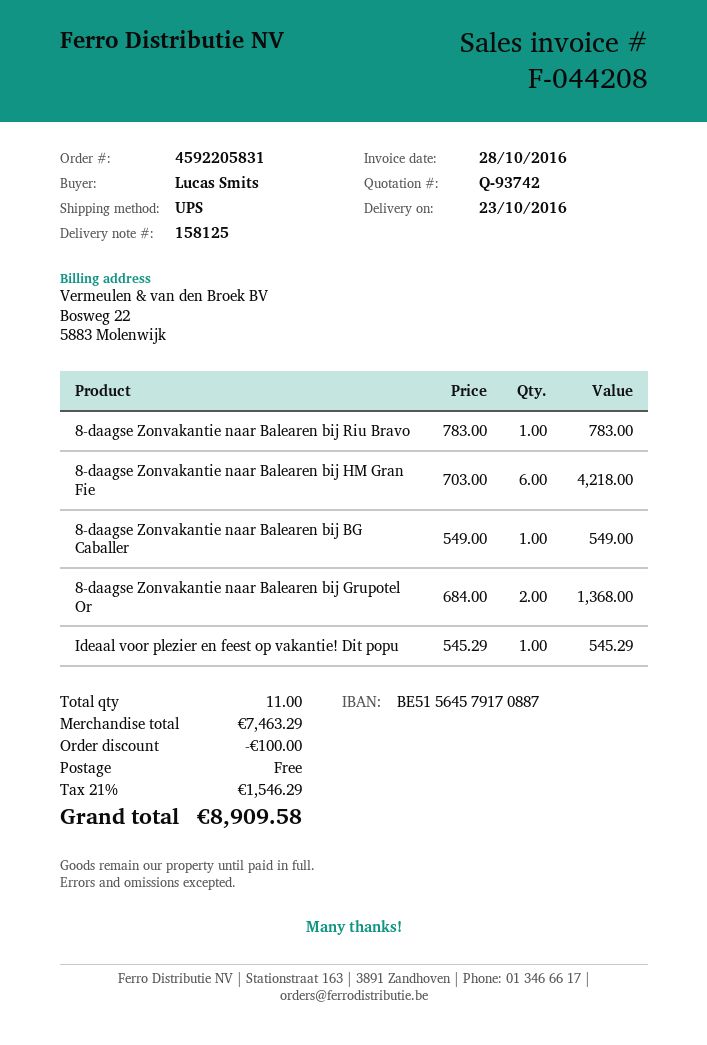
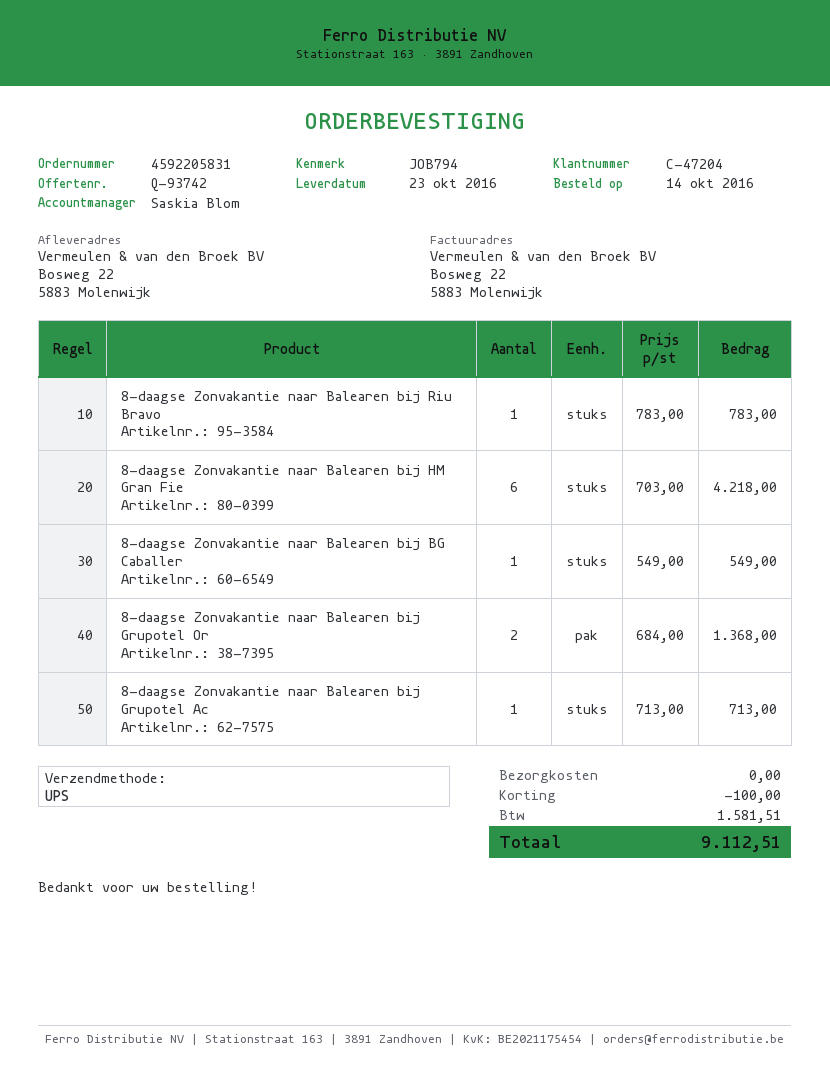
Ideaal voor plezier en feest op vakantie! Dit popu: 1 x 545.29 = 545.29 -> none
8-daagse Zonvakantie naar Balearen bij Grupotel Ac: none -> 1 x 713.00 = 713.00
tax: 1546.29 -> 1581.51
total: 8909.58 -> 9112.51

